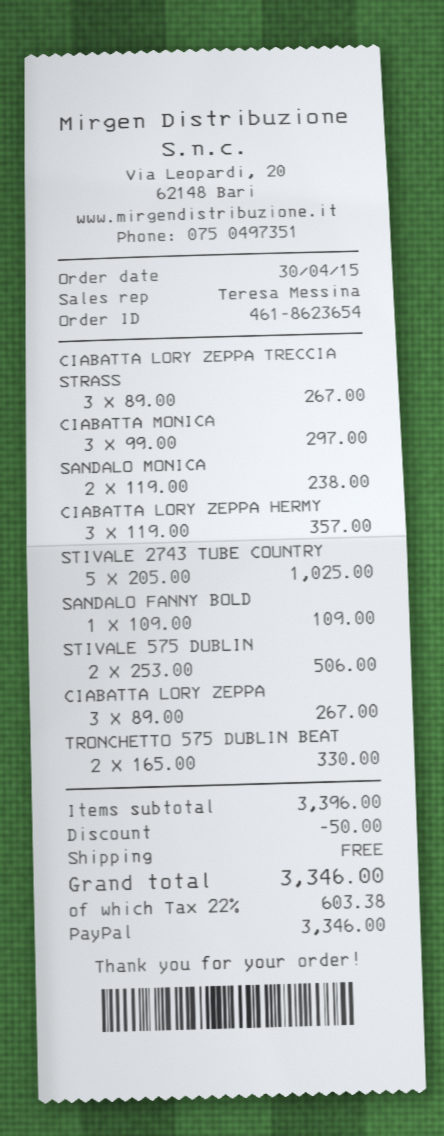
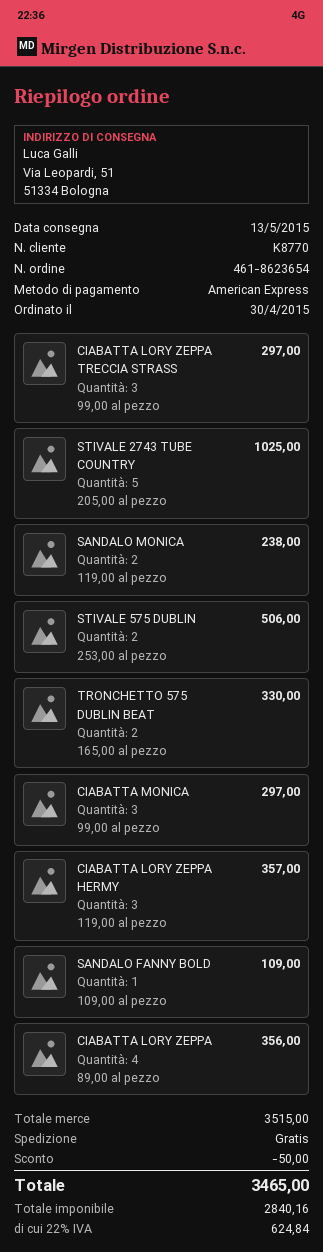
payment method: PayPal -> American Express
CIABATTA LORY ZEPPA TRECCIA STRASS: 3 x 89.00 = 267.00 -> 3 x 99.00 = 297.00
CIABATTA LORY ZEPPA: 3 x 89.00 = 267.00 -> 4 x 89.00 = 356.00
subtotal: 3396.00 -> 3515.00
tax: 22% = 603.38 -> 22% = 624.84
total: 3346.00 -> 3465.00

